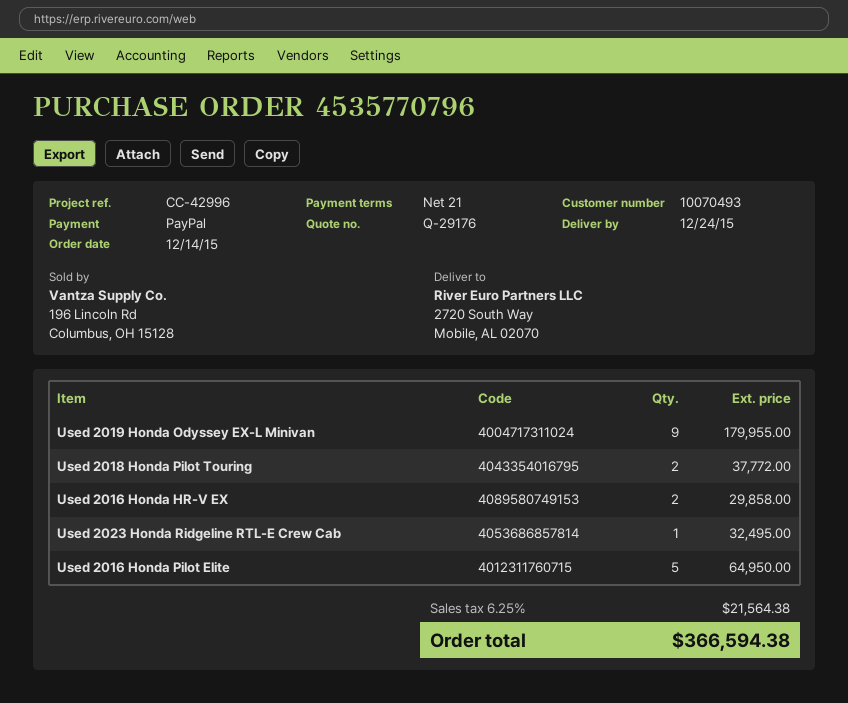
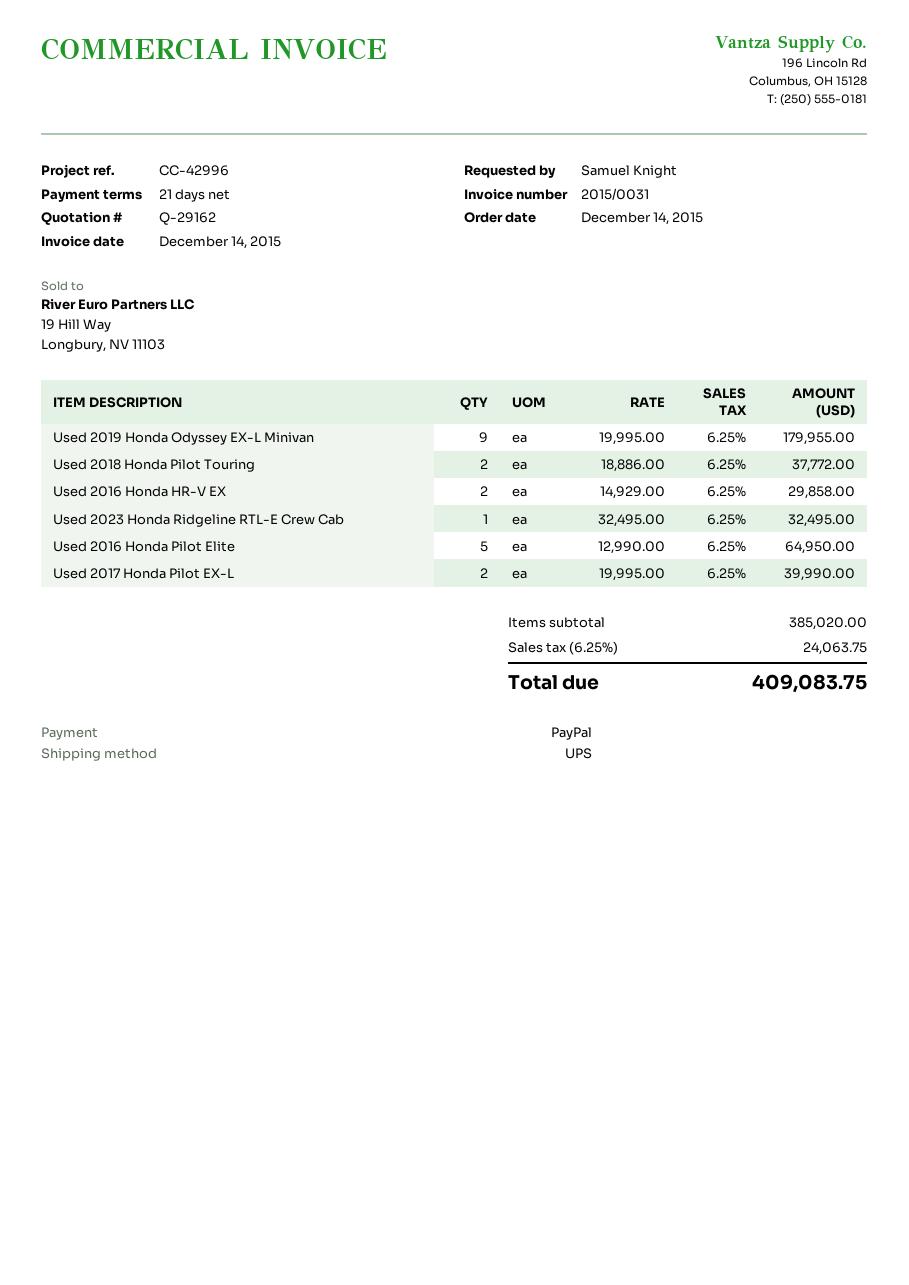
quote number: Q-29176 -> Q-29162
Used 2017 Honda Pilot EX-L: none -> 2 for 39990.00
tax: 6.25% = 21564.38 -> 6.25% = 24063.75
total: 366594.38 -> 409083.75

